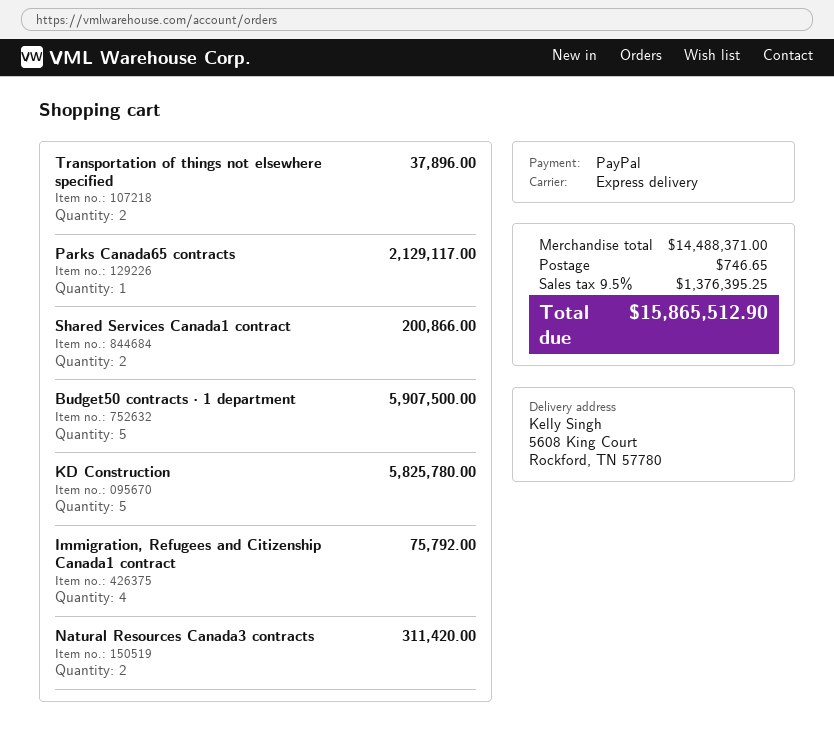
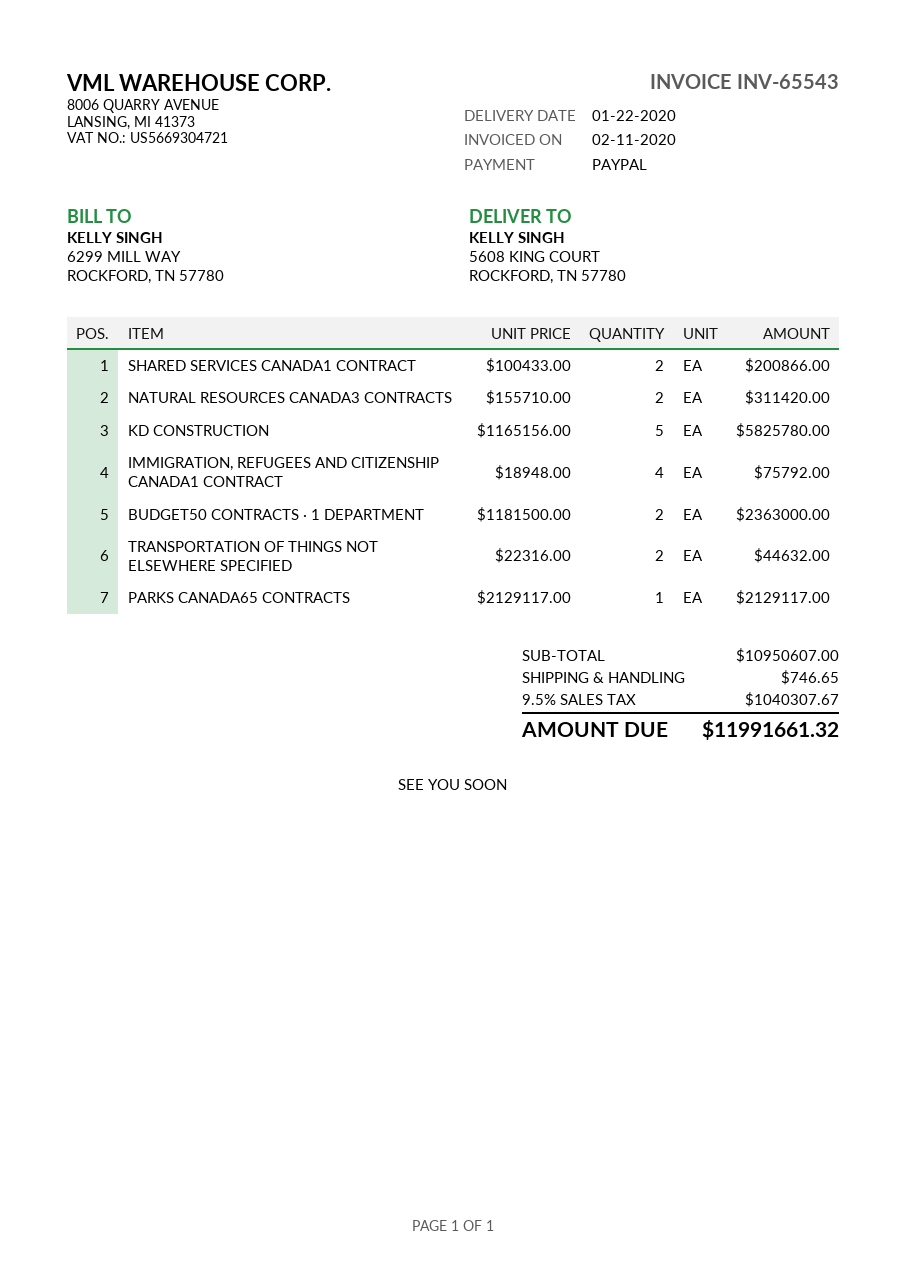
Transportation of things not elsewhere specified: 2 for 37896.00 -> 2 for 44632.00
Budget50 contracts · 1 department: 5 for 5907500.00 -> 2 for 2363000.00
subtotal: 14488371.00 -> 10950607.00
tax: 9.5% = 1376395.25 -> 9.5% = 1040307.67
total: 15865512.90 -> 11991661.32

